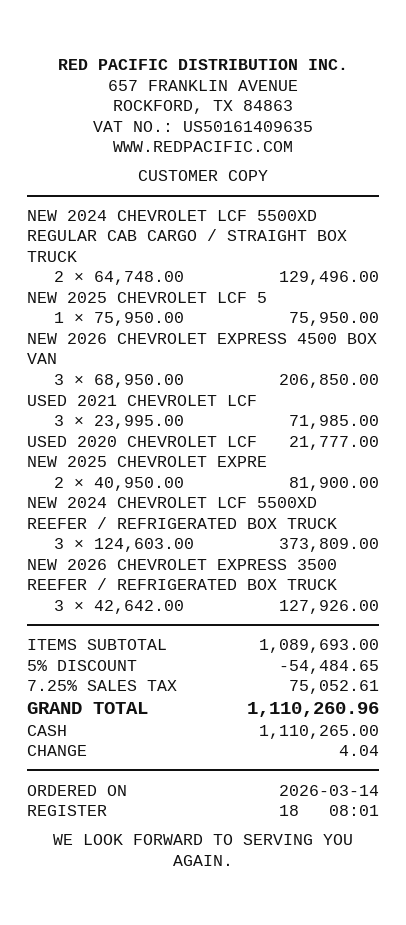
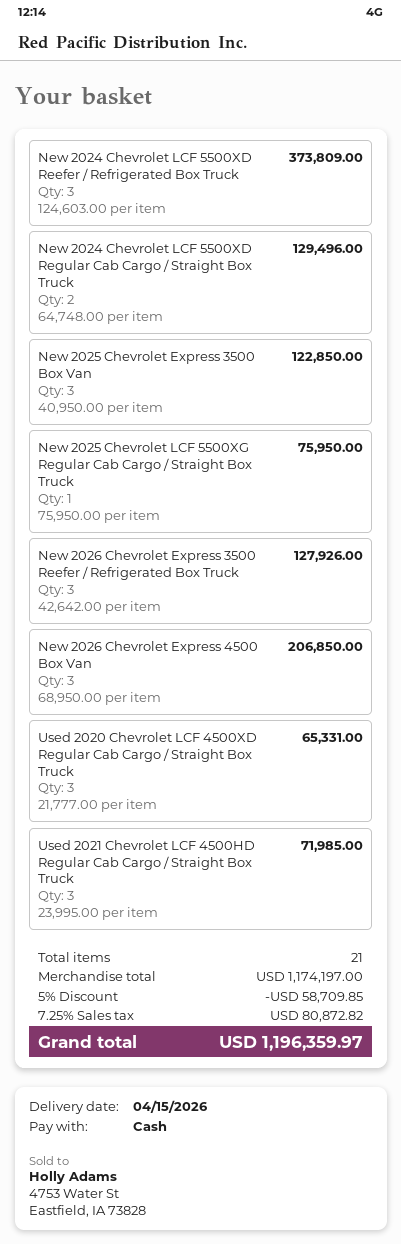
USED 2020 CHEVROLET LCF: 1 x 21777.00 = 21777.00 -> 3 x 21777.00 = 65331.00
NEW 2025 CHEVROLET EXPRE: 2 x 40950.00 = 81900.00 -> 3 x 40950.00 = 122850.00
subtotal: 1089693.00 -> 1174197.00
discount: 5% = 54484.65 -> 5% = 58709.85
tax: 7.25% = 75052.61 -> 7.25% = 80872.82
total: 1110260.96 -> 1196359.97

